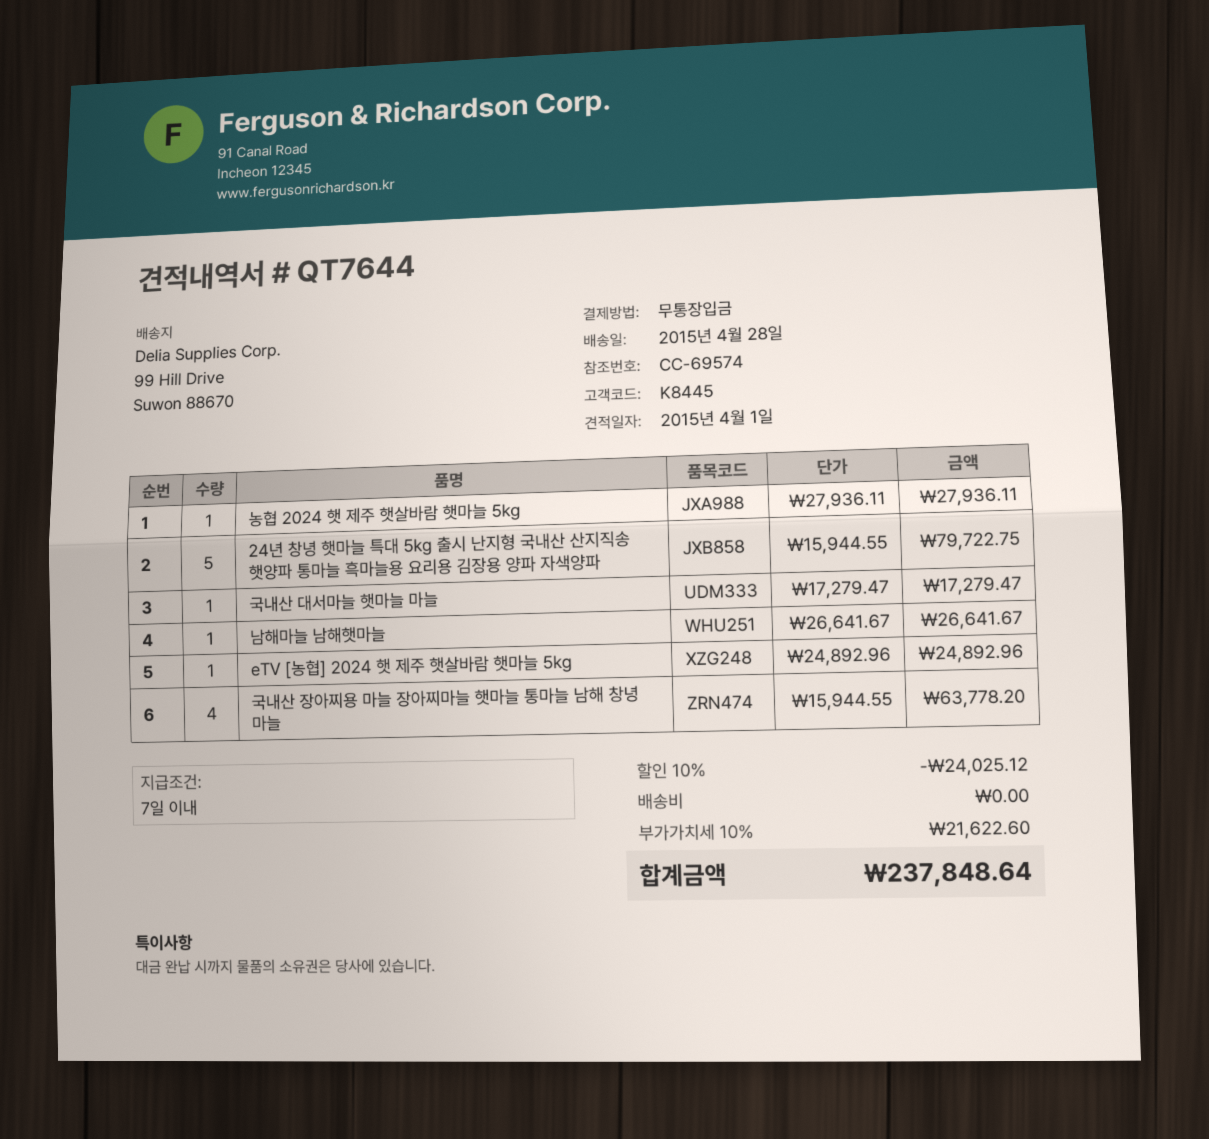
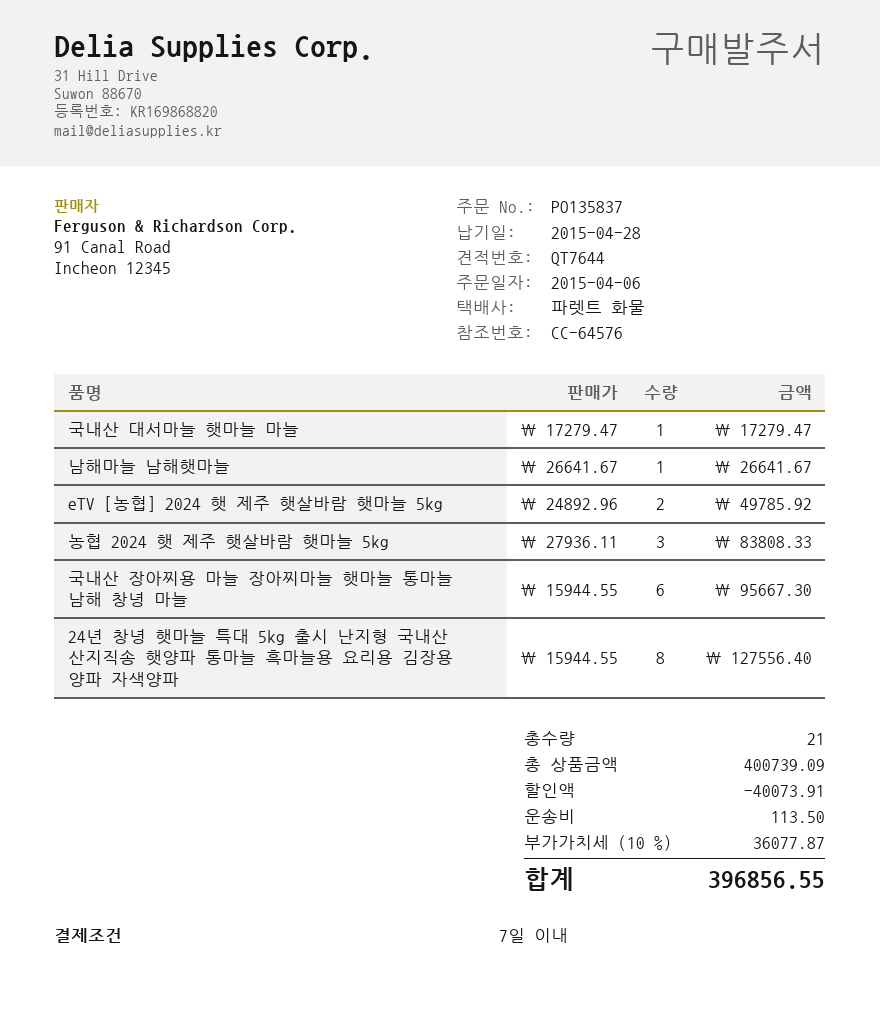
reference: CC-69574 -> CC-64576
농협 2024 햇 제주 햇살바람 햇마늘 5kg: 1 x 27936.11 = 27936.11 -> 3 x 27936.11 = 83808.33
24년 창녕 햇마늘 특대 5kg 출시 난지형 국내산 산지직송 햇양파 통마늘 흑마늘용 요리용 김장용 양파 자색양파: 5 x 15944.55 = 79722.75 -> 8 x 15944.55 = 127556.40
eTV [농협] 2024 햇 제주 햇살바람 햇마늘 5kg: 1 x 24892.96 = 24892.96 -> 2 x 24892.96 = 49785.92
국내산 장아찌용 마늘 장아찌마늘 햇마늘 통마늘 남해 창녕 마늘: 4 x 15944.55 = 63778.20 -> 6 x 15944.55 = 95667.30
discount: 24025.12 -> 40073.91
shipping: 0.00 -> 113.50
tax: 10% = 21622.60 -> 10% = 36077.87
total: 237848.64 -> 396856.55

